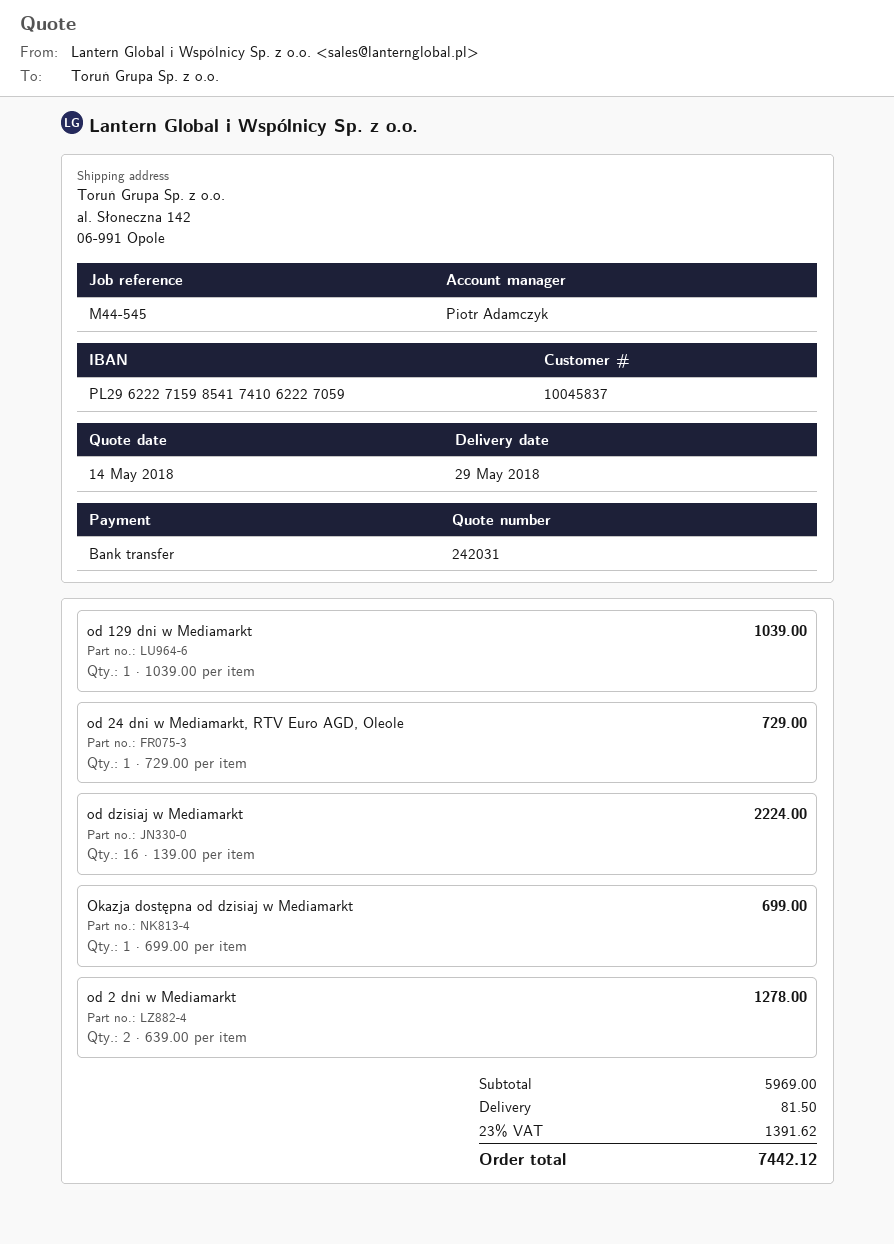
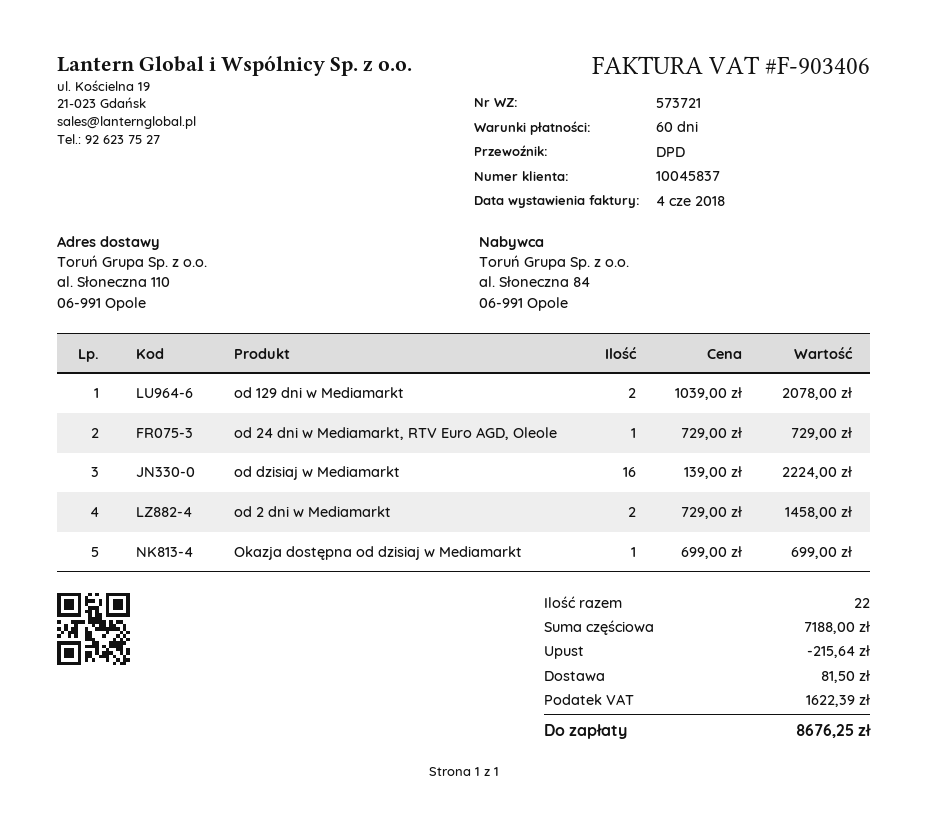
ship to: al. Słoneczna 142, 06-991 Opole -> al. Słoneczna 110, 06-991 Opole
od 129 dni w Mediamarkt: 1 x 1039.00 = 1039.00 -> 2 x 1039.00 = 2078.00
od 2 dni w Mediamarkt: 2 x 639.00 = 1278.00 -> 2 x 729.00 = 1458.00
subtotal: 5969.00 -> 7188.00
discount: none -> 215.64
tax: 1391.62 -> 1622.39
total: 7442.12 -> 8676.25

